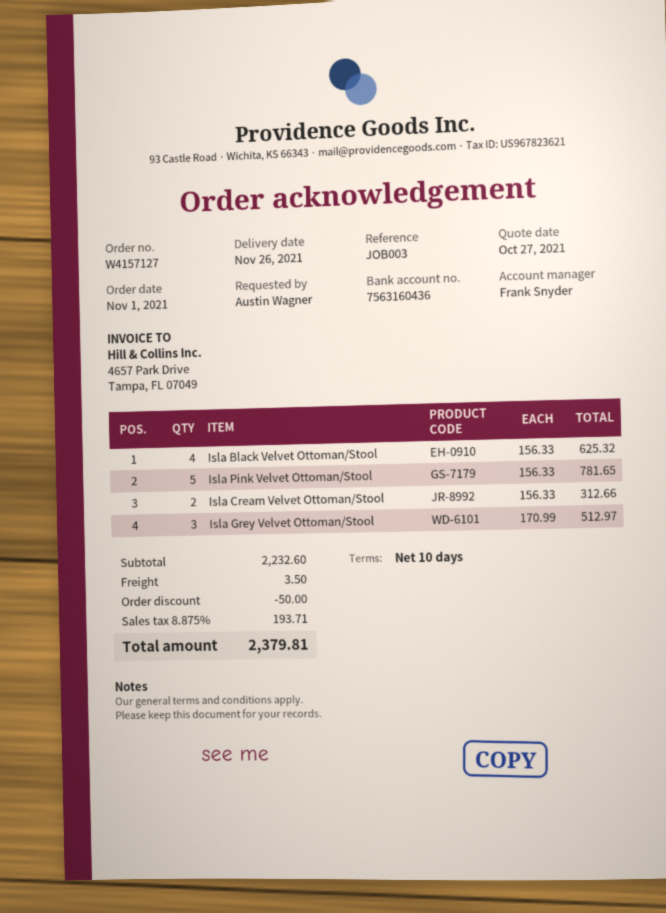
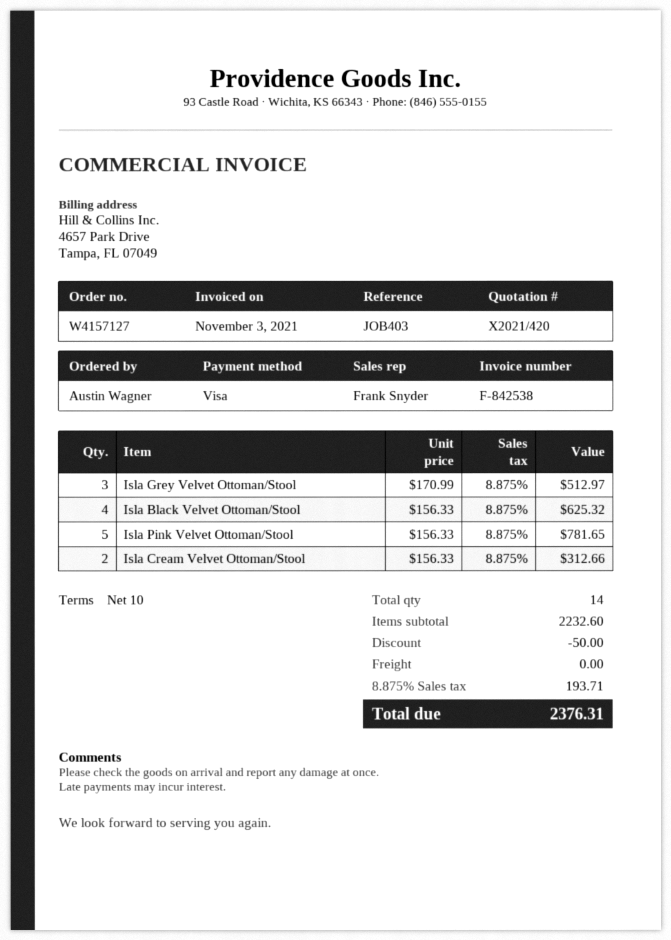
reference: JOB003 -> JOB403
shipping: 3.50 -> 0.00
total: 2379.81 -> 2376.31

